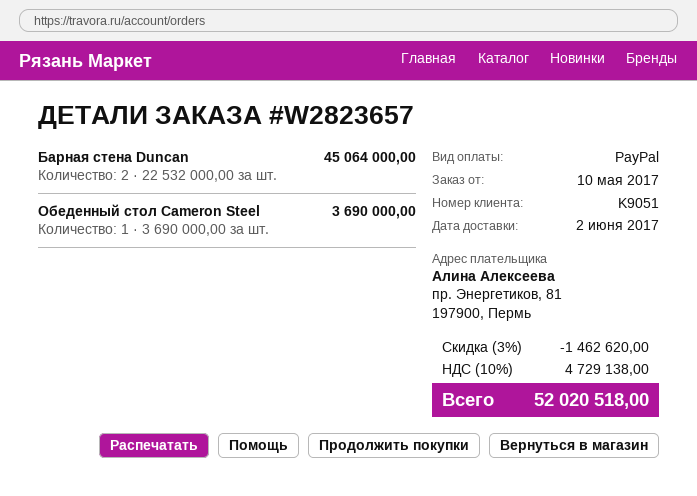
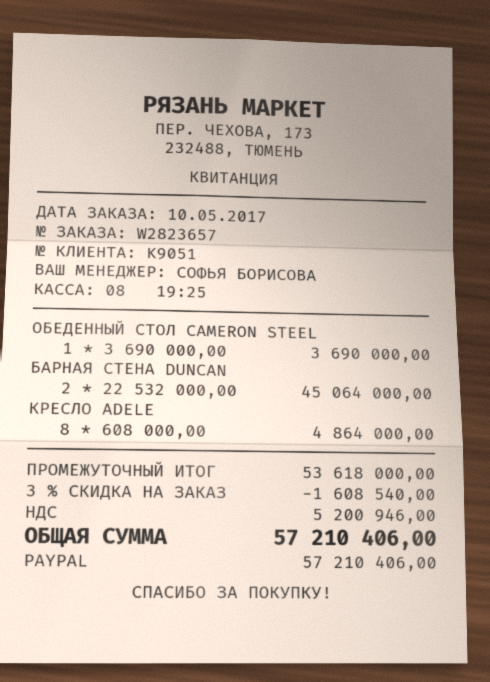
КРЕСЛО ADELE: none -> 8 x 608000.00 = 4864000.00
discount: 3% = 1462620.00 -> 3% = 1608540.00
tax: 4729138.00 -> 5200946.00
total: 52020518.00 -> 57210406.00

